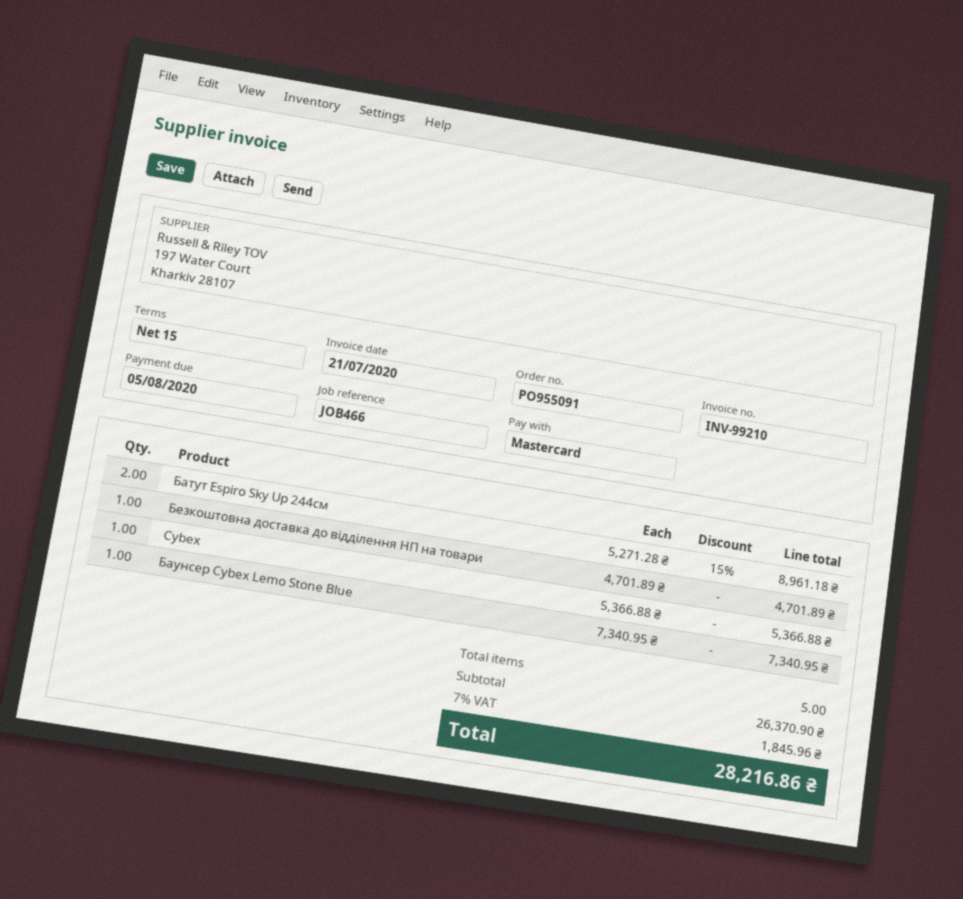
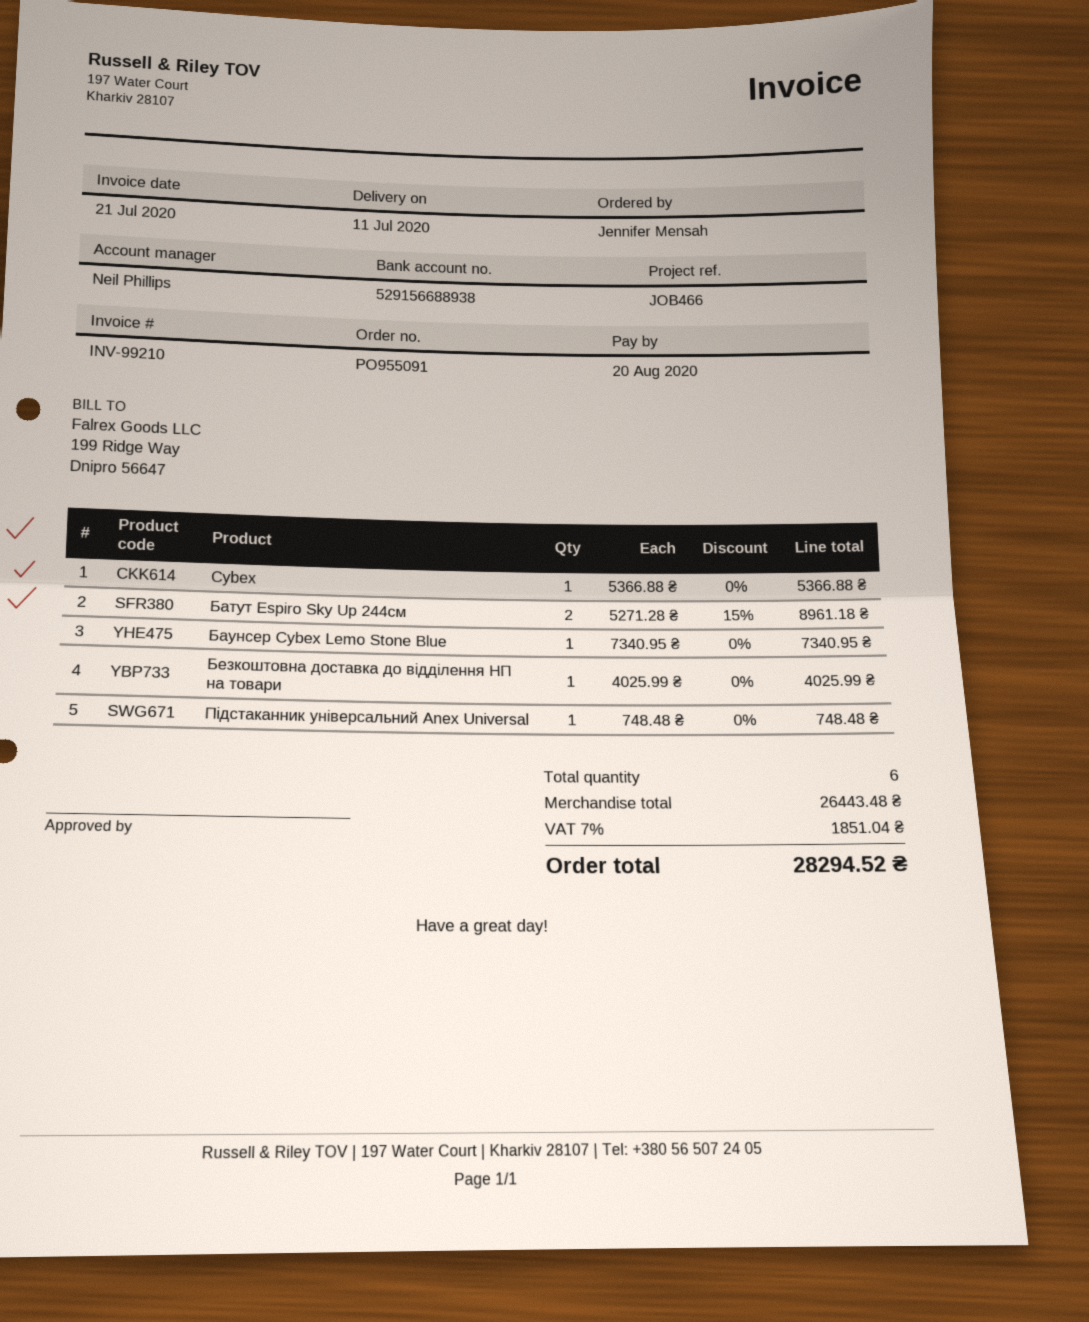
due date: 2020-08-05 -> 2020-08-20
Безкоштовна доставка до відділення НП на товари: 1 x 4701.89 = 4701.89 -> 1 x 4025.99 = 4025.99
Підстаканник універсальний Anex Universal: none -> 1 x 748.48 = 748.48
total quantity: 5 -> 6
subtotal: 26370.90 -> 26443.48
tax: 7% = 1845.96 -> 7% = 1851.04
total: 28216.86 -> 28294.52

